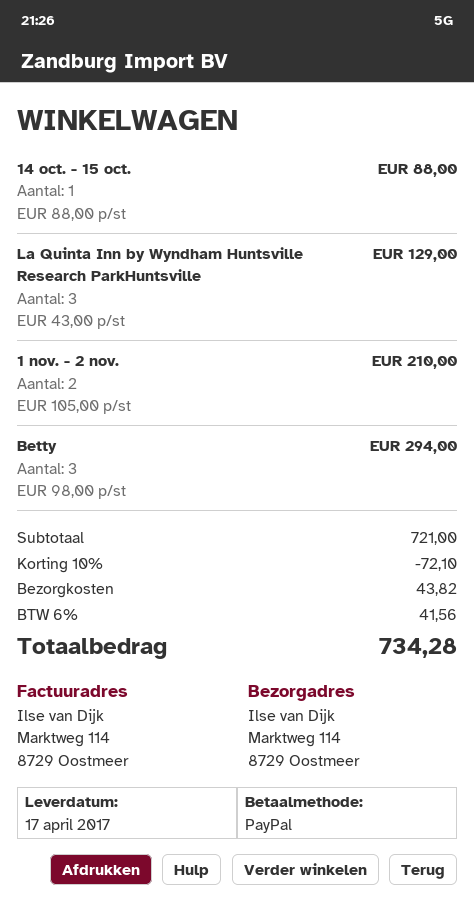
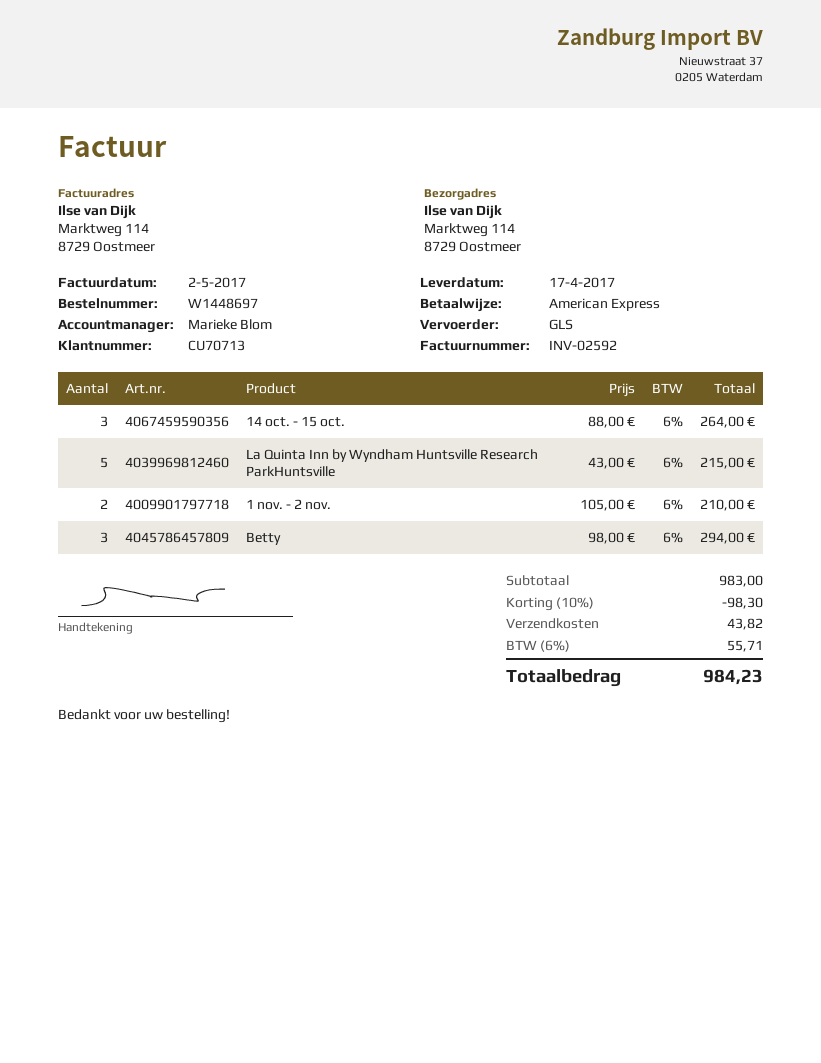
payment method: PayPal -> American Express
14 oct. - 15 oct.: 1 x 88.00 = 88.00 -> 3 x 88.00 = 264.00
La Quinta Inn by Wyndham Huntsville Research ParkHuntsville: 3 x 43.00 = 129.00 -> 5 x 43.00 = 215.00
subtotal: 721.00 -> 983.00
discount: 10% = 72.10 -> 10% = 98.30
tax: 6% = 41.56 -> 6% = 55.71
total: 734.28 -> 984.23

